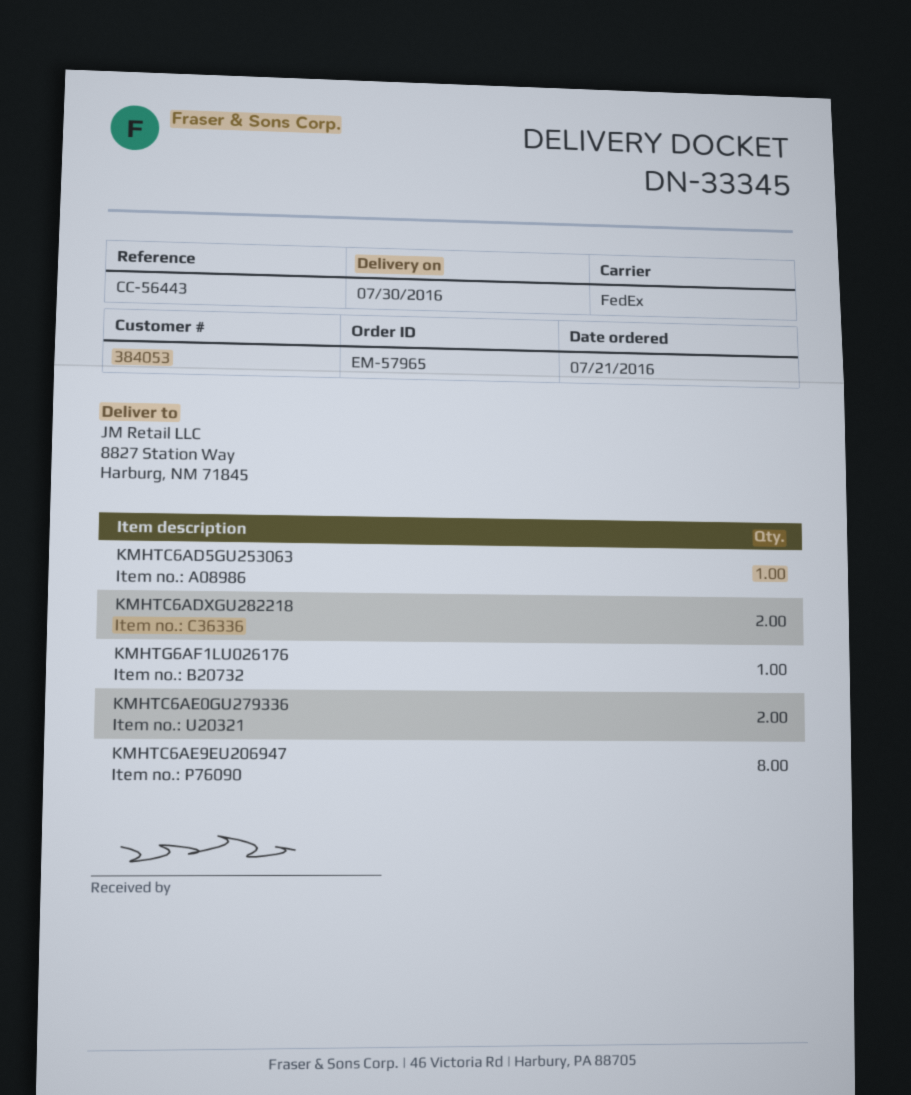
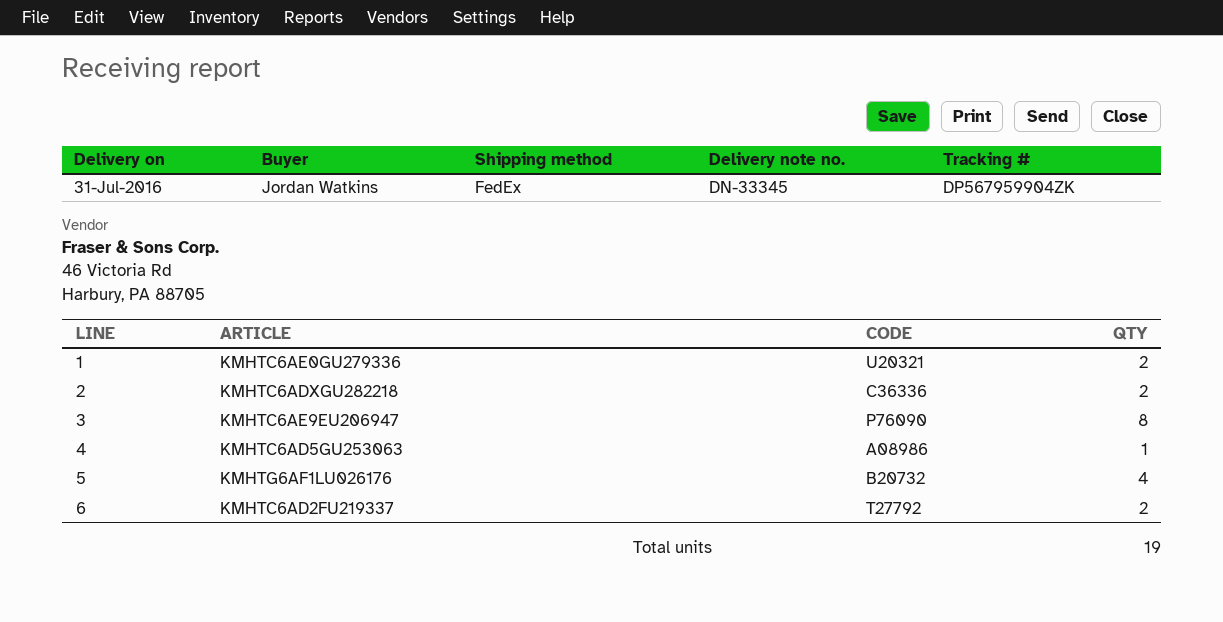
delivery date: 2016-07-30 -> 2016-07-31
KMHTG6AF1LU026176: 1 -> 4
KMHTC6AD2FU219337: none -> 2

